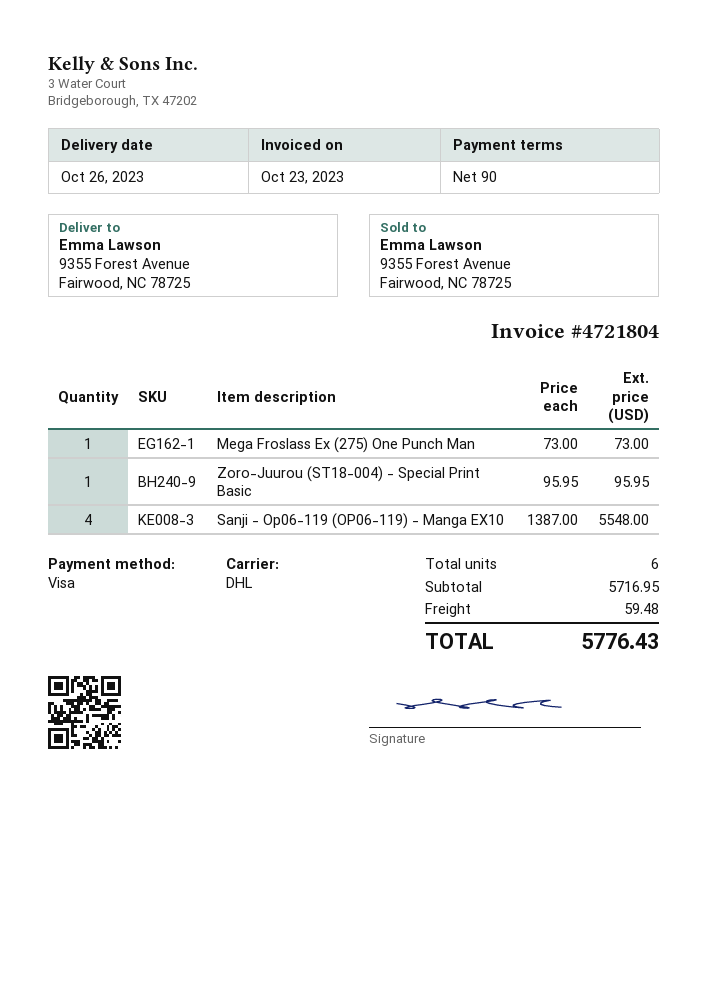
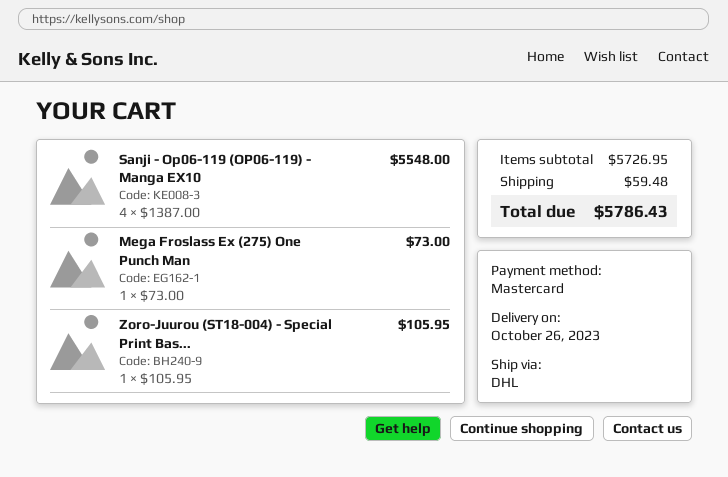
payment method: Visa -> Mastercard
Zoro-Juurou (ST18-004) - Special Print Basic: 1 x 95.95 = 95.95 -> 1 x 105.95 = 105.95
subtotal: 5716.95 -> 5726.95
total: 5776.43 -> 5786.43

